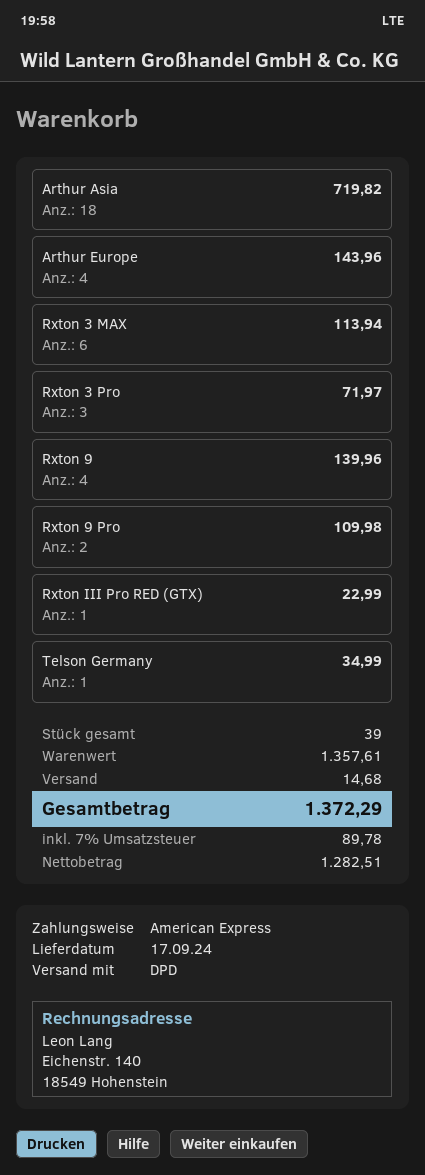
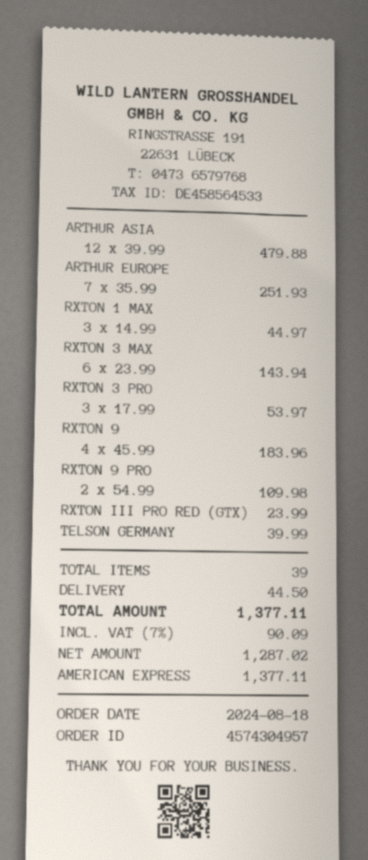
Arthur Asia: 18 for 719.82 -> 12 for 479.88
Arthur Europe: 4 for 143.96 -> 7 for 251.93
Rxton 3 MAX: 6 for 113.94 -> 6 for 143.94
Rxton 3 Pro: 3 for 71.97 -> 3 for 53.97
Rxton 9: 4 for 139.96 -> 4 for 183.96
Rxton III Pro RED (GTX): 1 for 22.99 -> 1 for 23.99
Telson Germany: 1 for 34.99 -> 1 for 39.99
RXTON 1 MAX: none -> 3 for 44.97
shipping: 14.68 -> 44.50
net: 1282.51 -> 1287.02
tax: 7% = 89.78 -> 7% = 90.09
total: 1372.29 -> 1377.11

